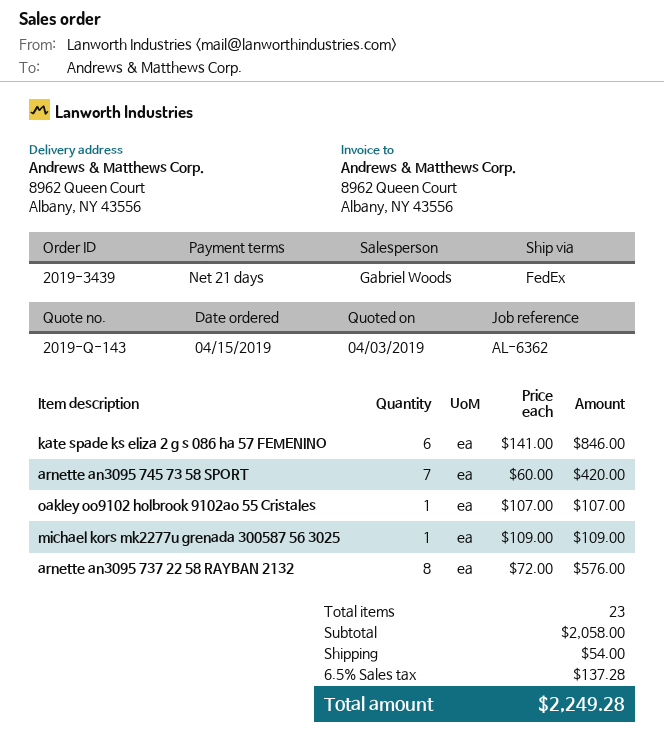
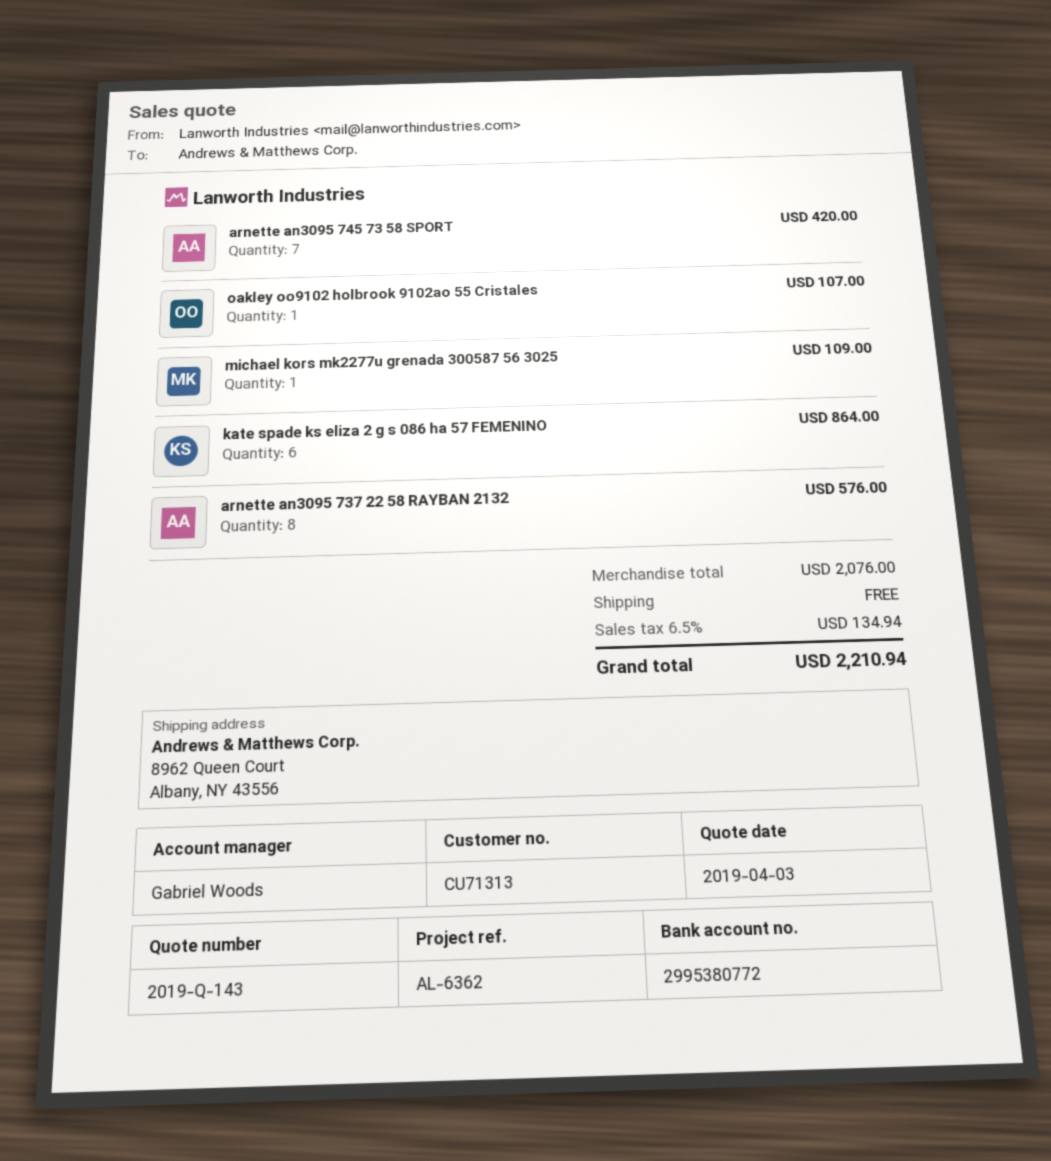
kate spade ks eliza 2 g s 086 ha 57 FEMENINO: 6 for 846.00 -> 6 for 864.00
subtotal: 2058.00 -> 2076.00
shipping: 54.00 -> 0.00
tax: 6.5% = 137.28 -> 6.5% = 134.94
total: 2249.28 -> 2210.94

